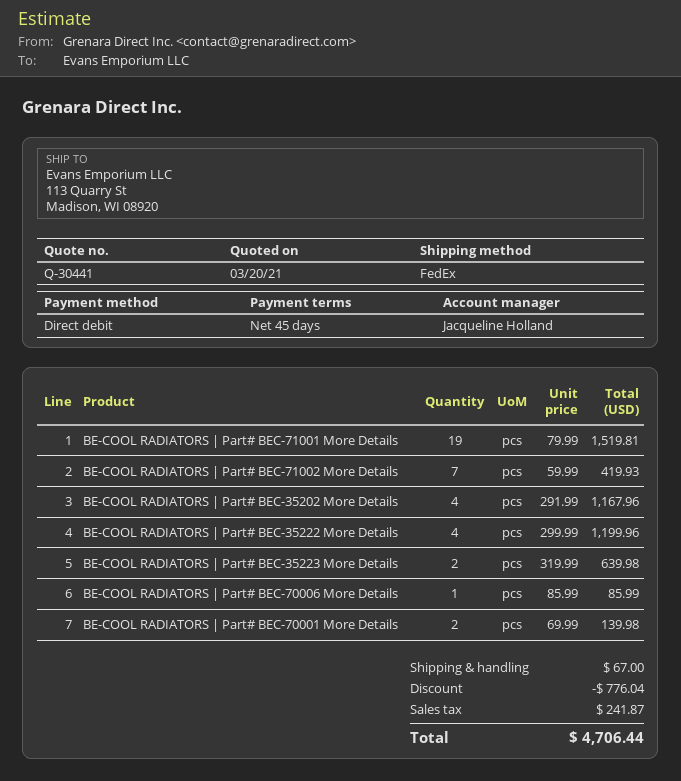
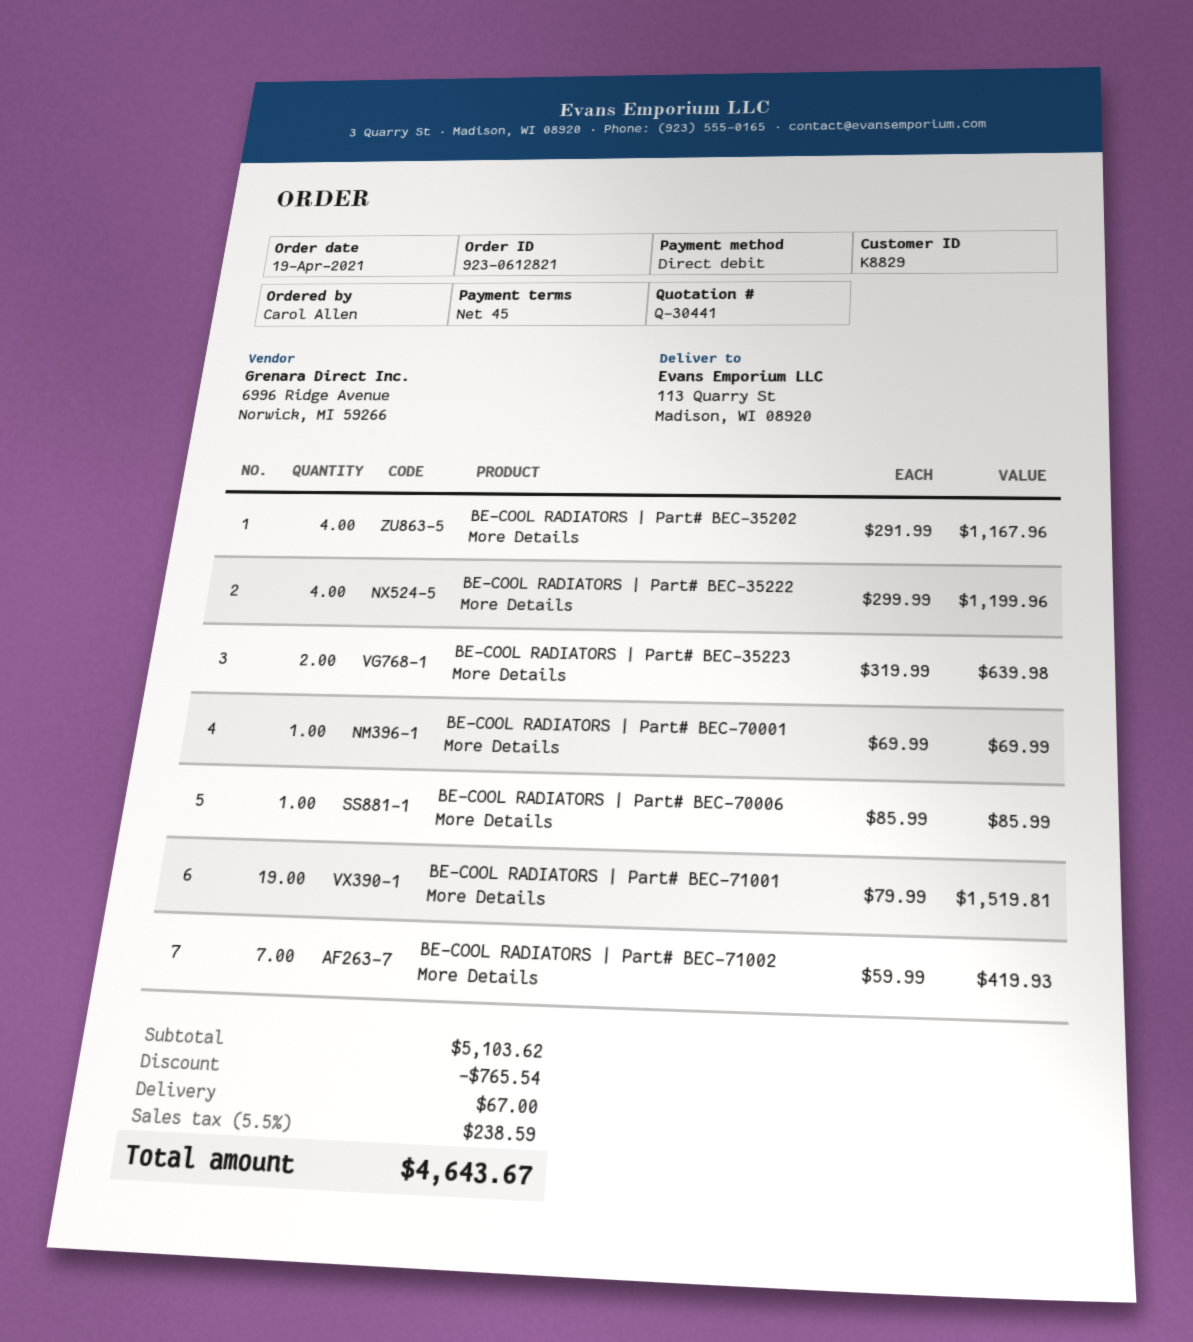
BE-COOL RADIATORS | Part# BEC-70001 More Details: 2 x 69.99 = 139.98 -> 1 x 69.99 = 69.99
discount: 776.04 -> 765.54
tax: 241.87 -> 238.59
total: 4706.44 -> 4643.67

